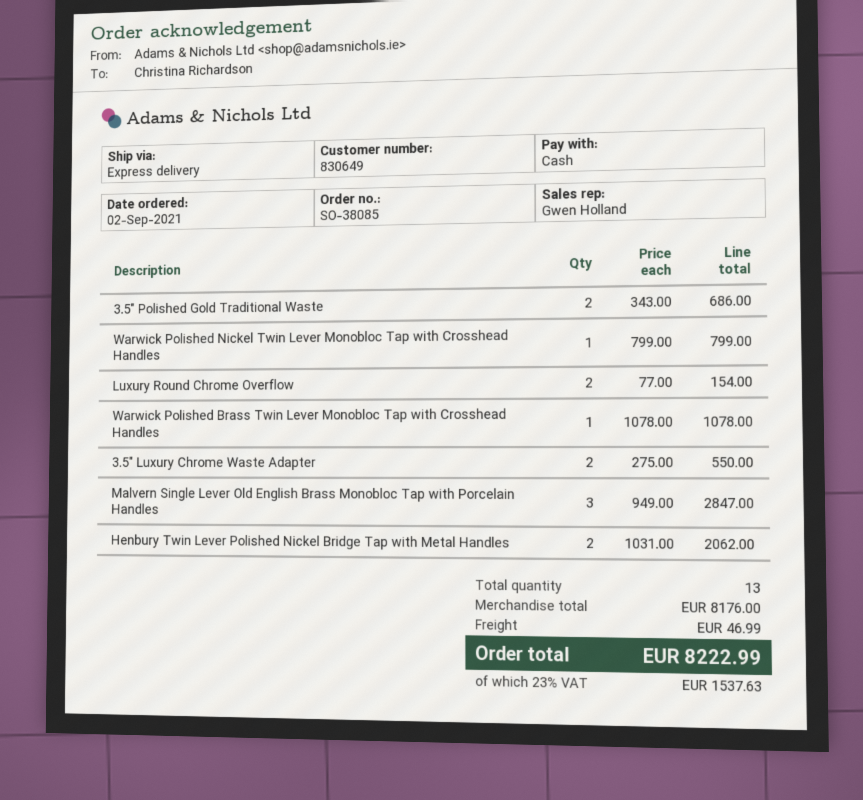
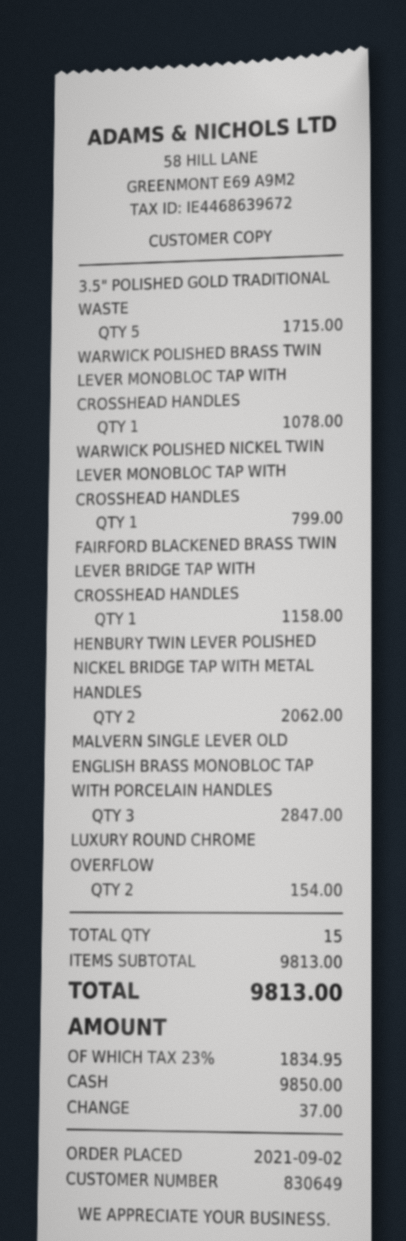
3.5" Polished Gold Traditional Waste: 2 for 686.00 -> 5 for 1715.00
3.5" Luxury Chrome Waste Adapter: 2 for 550.00 -> none
FAIRFORD BLACKENED BRASS TWIN LEVER BRIDGE TAP WITH CROSSHEAD HANDLES: none -> 1 for 1158.00
total quantity: 13 -> 15
subtotal: 8176.00 -> 9813.00
shipping: 46.99 -> none
tax: 23% = 1537.63 -> 23% = 1834.95
total: 8222.99 -> 9813.00

